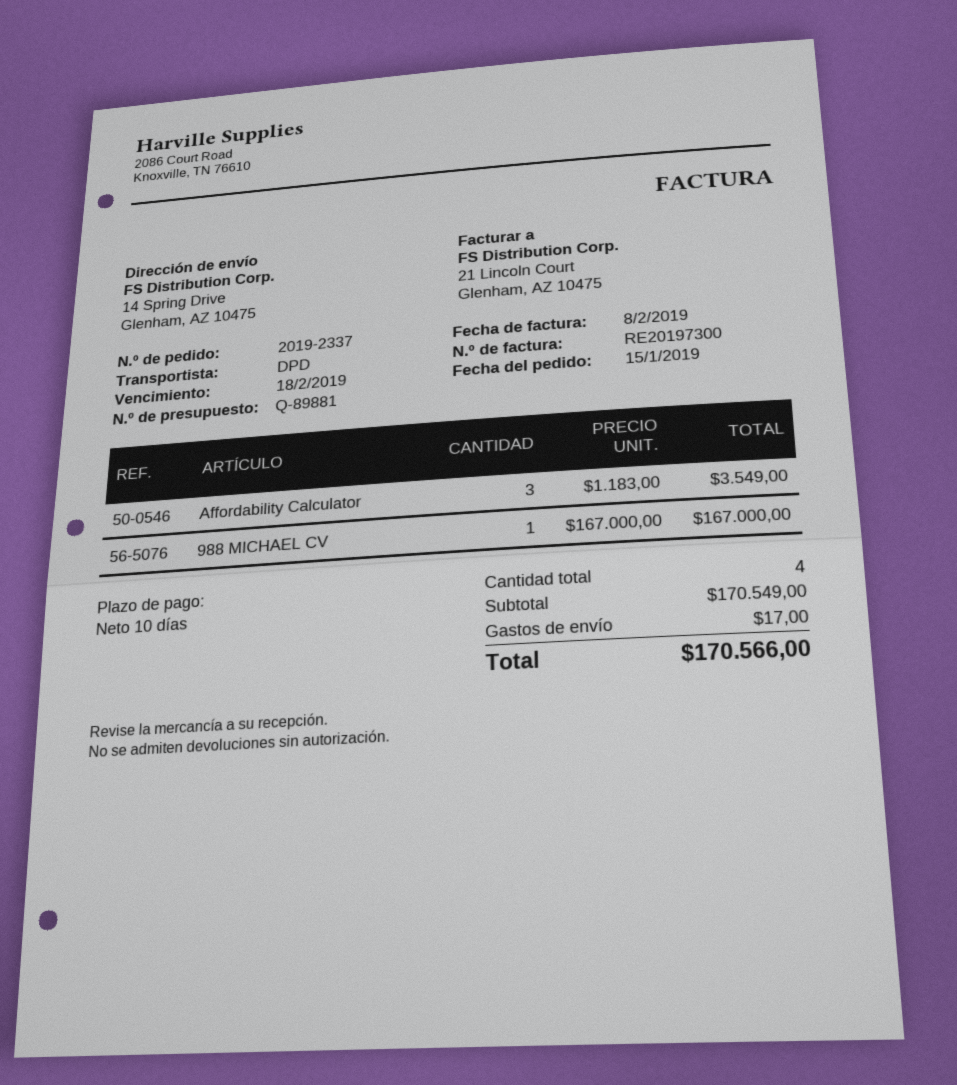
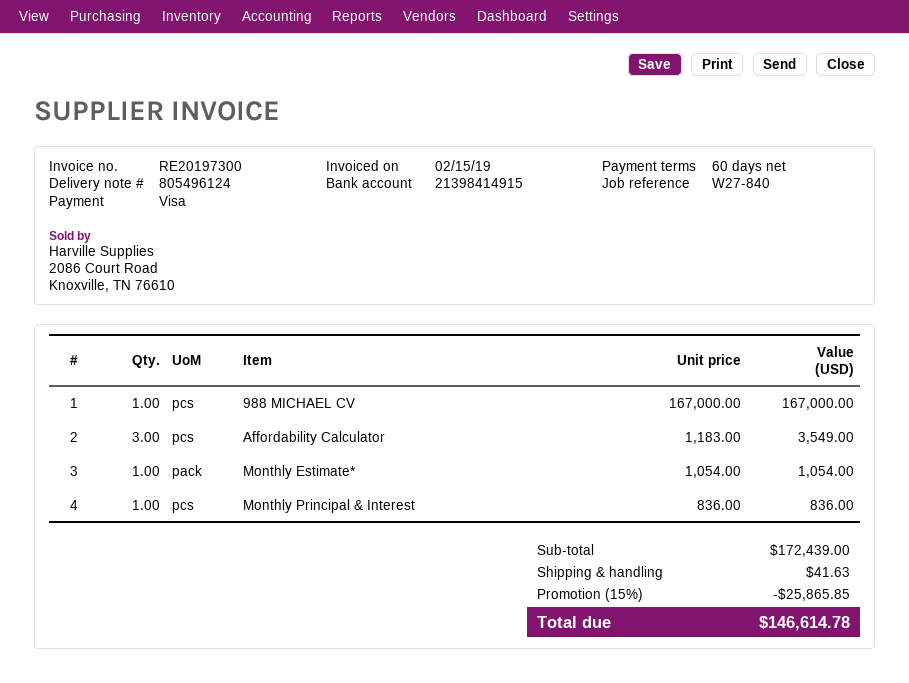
invoice date: 2019-02-08 -> 2019-02-15
payment terms: 10 days -> 60 days
Monthly Estimate*: none -> 1 x 1054.00 = 1054.00
Monthly Principal & Interest: none -> 1 x 836.00 = 836.00
subtotal: 170549.00 -> 172439.00
discount: none -> 15% = 25865.85
shipping: 17.00 -> 41.63
total: 170566.00 -> 146614.78

